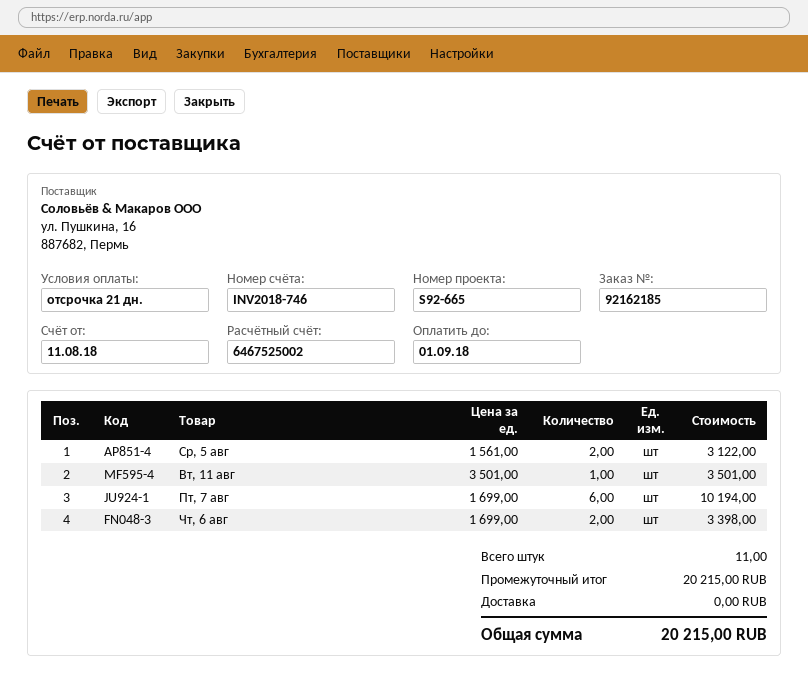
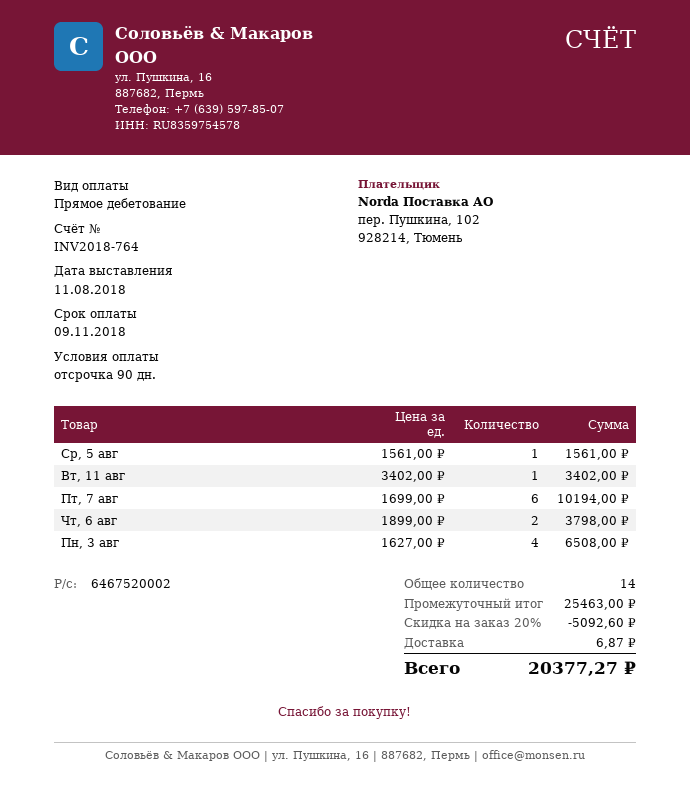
invoice number: INV2018-746 -> INV2018-764
payment terms: 21 days -> 90 days
due date: 2018-09-01 -> 2018-11-09
bank account: 6467525002 -> 6467520002
Ср, 5 авг: 2 x 1561.00 = 3122.00 -> 1 x 1561.00 = 1561.00
Вт, 11 авг: 1 x 3501.00 = 3501.00 -> 1 x 3402.00 = 3402.00
Чт, 6 авг: 2 x 1699.00 = 3398.00 -> 2 x 1899.00 = 3798.00
Пн, 3 авг: none -> 4 x 1627.00 = 6508.00
total quantity: 11 -> 14
subtotal: 20215.00 -> 25463.00
discount: none -> 20% = 5092.60
shipping: 0.00 -> 6.87
total: 20215.00 -> 20377.27

